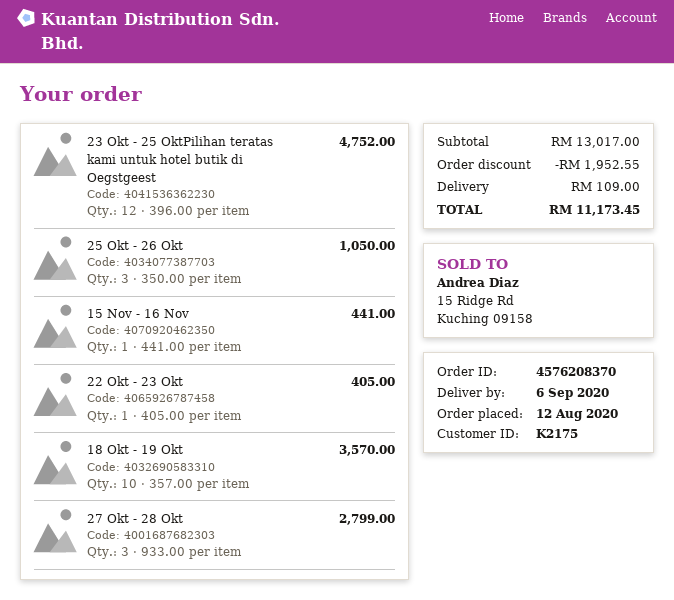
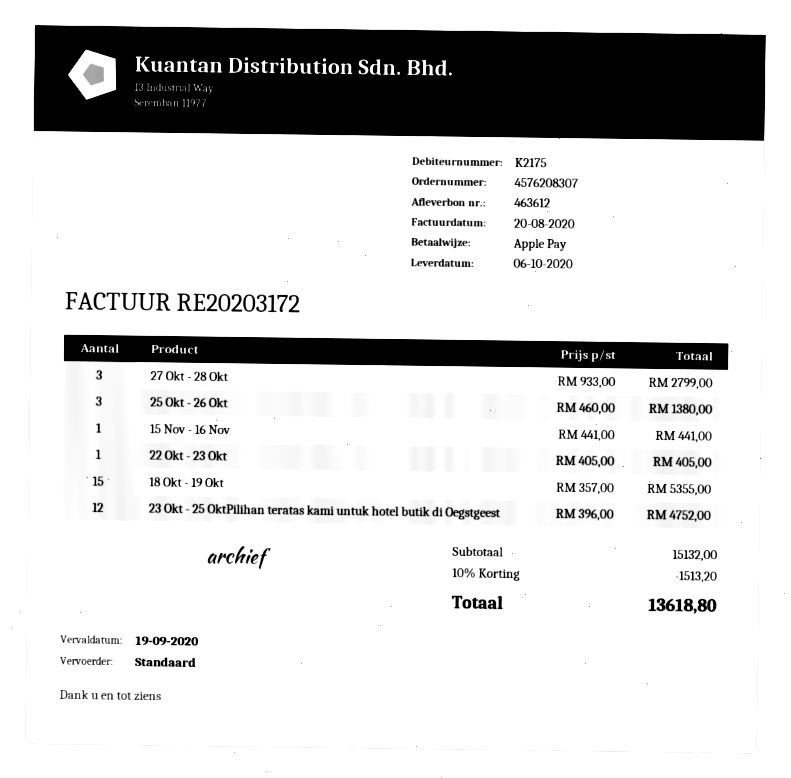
order number: 4576208370 -> 4576208307
delivery date: 2020-09-06 -> 2020-10-06
25 Okt - 26 Okt: 3 x 350.00 = 1050.00 -> 3 x 460.00 = 1380.00
18 Okt - 19 Okt: 10 x 357.00 = 3570.00 -> 15 x 357.00 = 5355.00
subtotal: 13017.00 -> 15132.00
discount: 1952.55 -> 1513.20
shipping: 109.00 -> none
total: 11173.45 -> 13618.80

